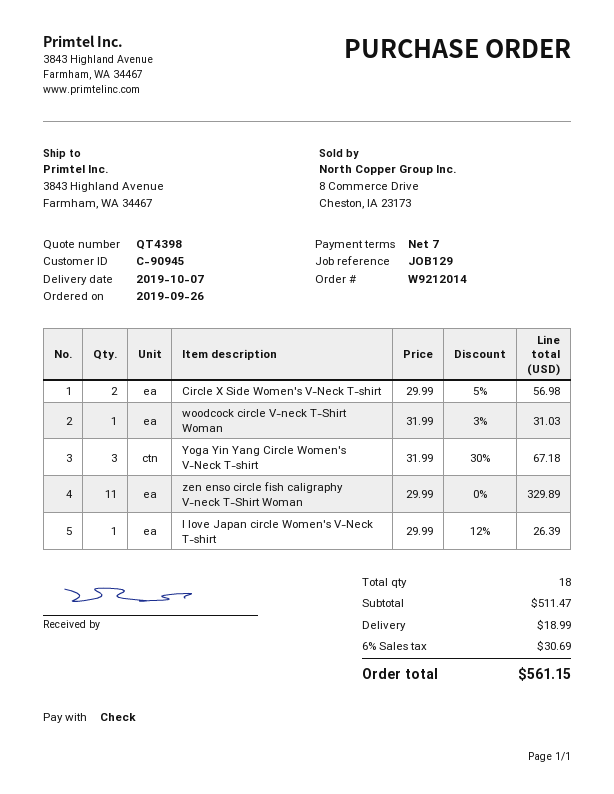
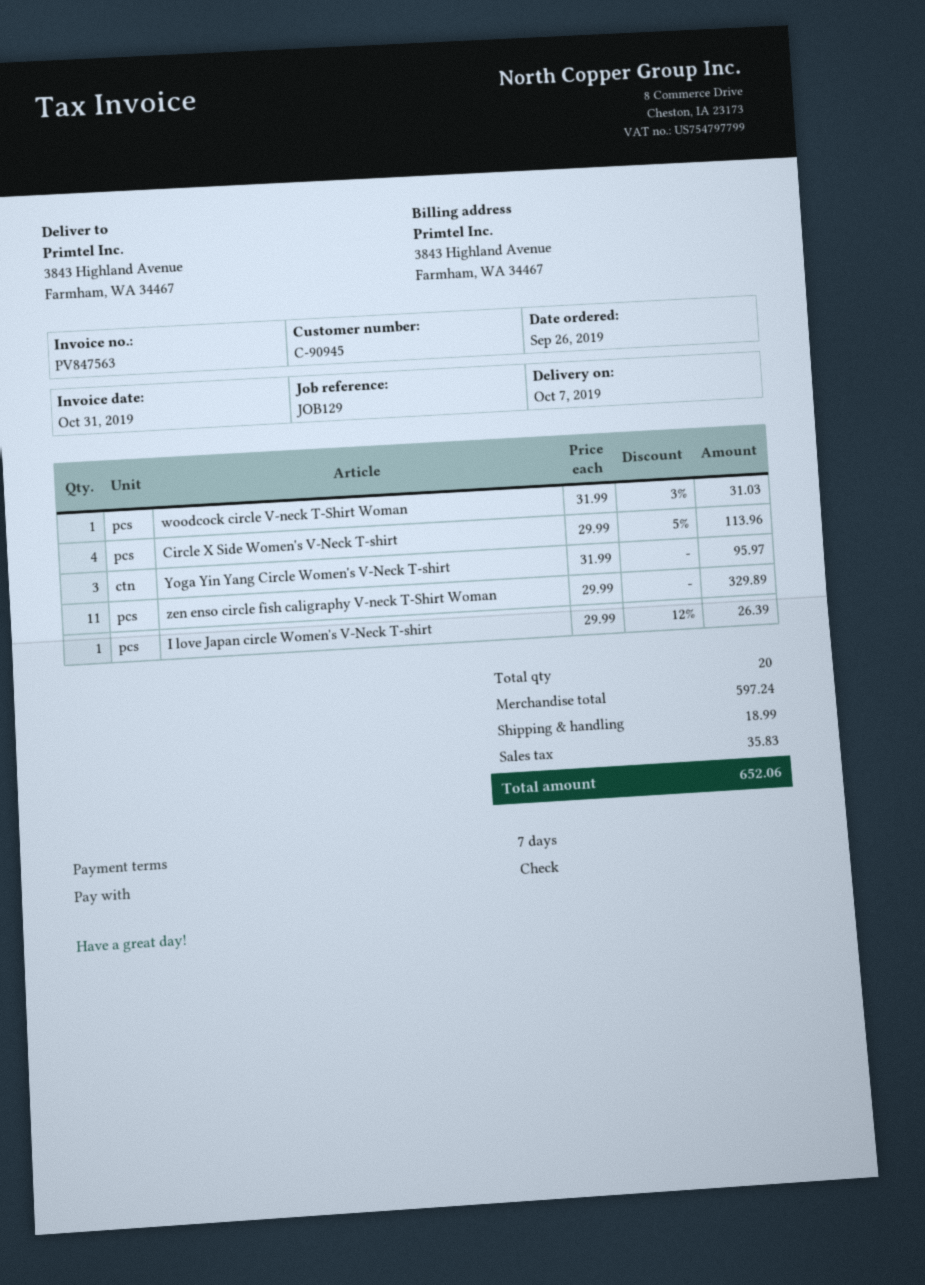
Circle X Side Women's V-Neck T-shirt: 2 x 29.99 - 5% = 56.98 -> 4 x 29.99 - 5% = 113.96
Yoga Yin Yang Circle Women's V-Neck T-shirt: 3 x 31.99 - 30% = 67.18 -> 3 x 31.99 = 95.97
total quantity: 18 -> 20
subtotal: 511.47 -> 597.24
tax: 30.69 -> 35.83
total: 561.15 -> 652.06

